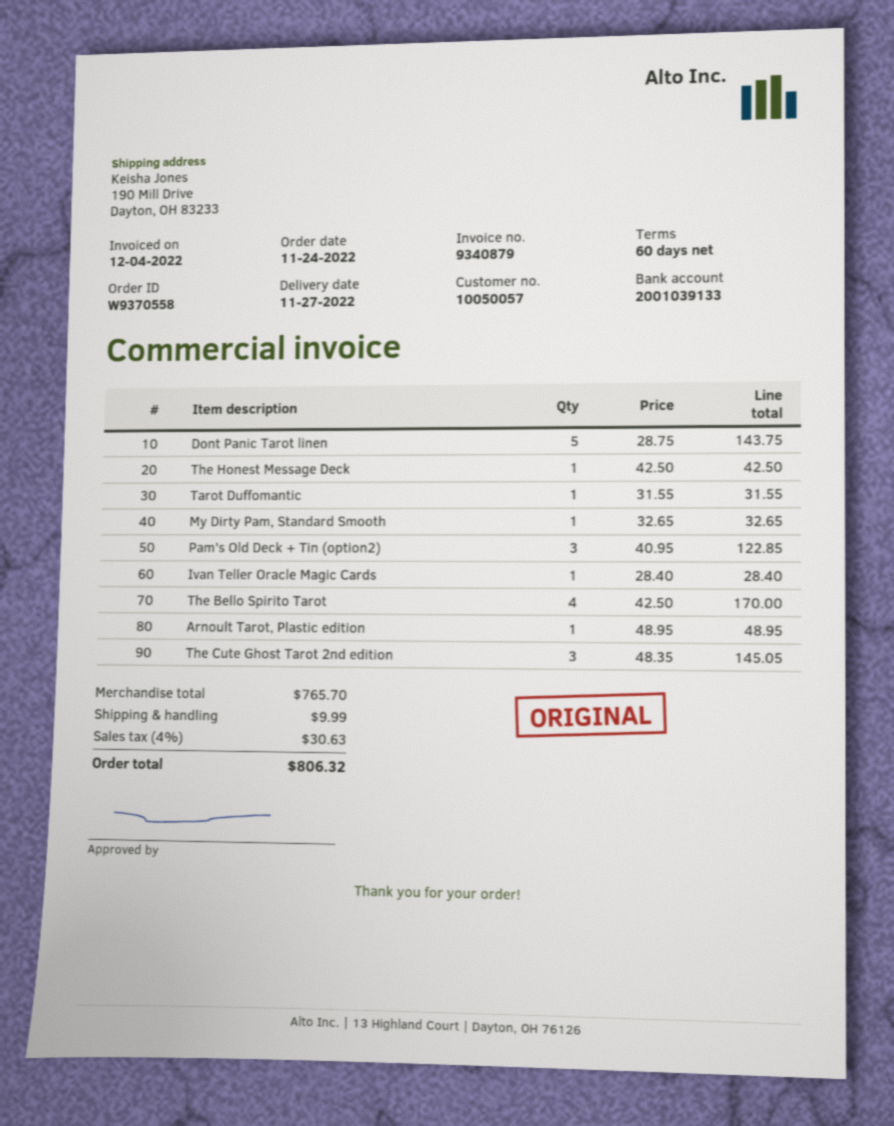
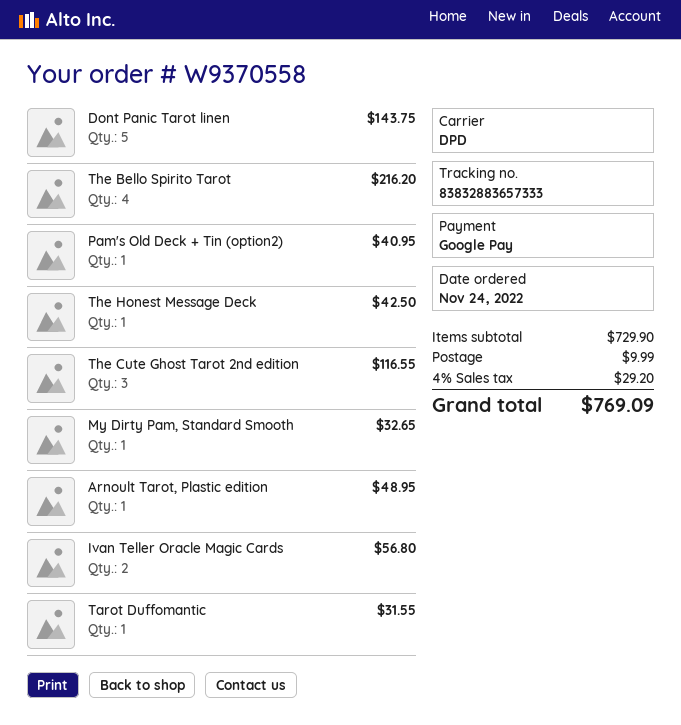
Pam's Old Deck + Tin (option2): 3 for 122.85 -> 1 for 40.95
Ivan Teller Oracle Magic Cards: 1 for 28.40 -> 2 for 56.80
The Bello Spirito Tarot: 4 for 170.00 -> 4 for 216.20
The Cute Ghost Tarot 2nd edition: 3 for 145.05 -> 3 for 116.55
subtotal: 765.70 -> 729.90
tax: 4% = 30.63 -> 4% = 29.20
total: 806.32 -> 769.09

